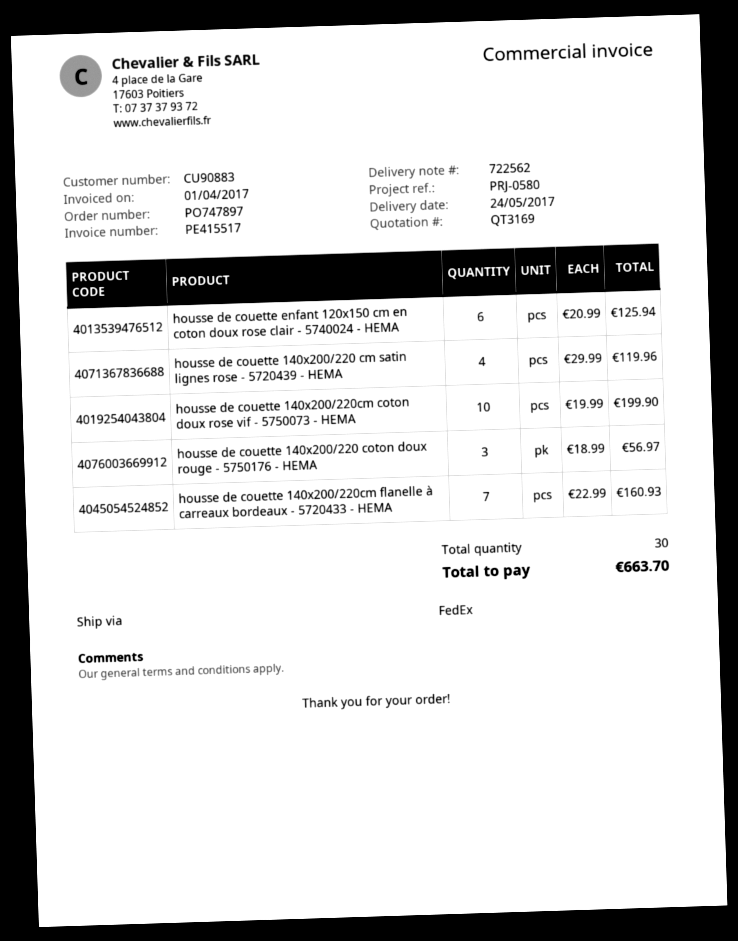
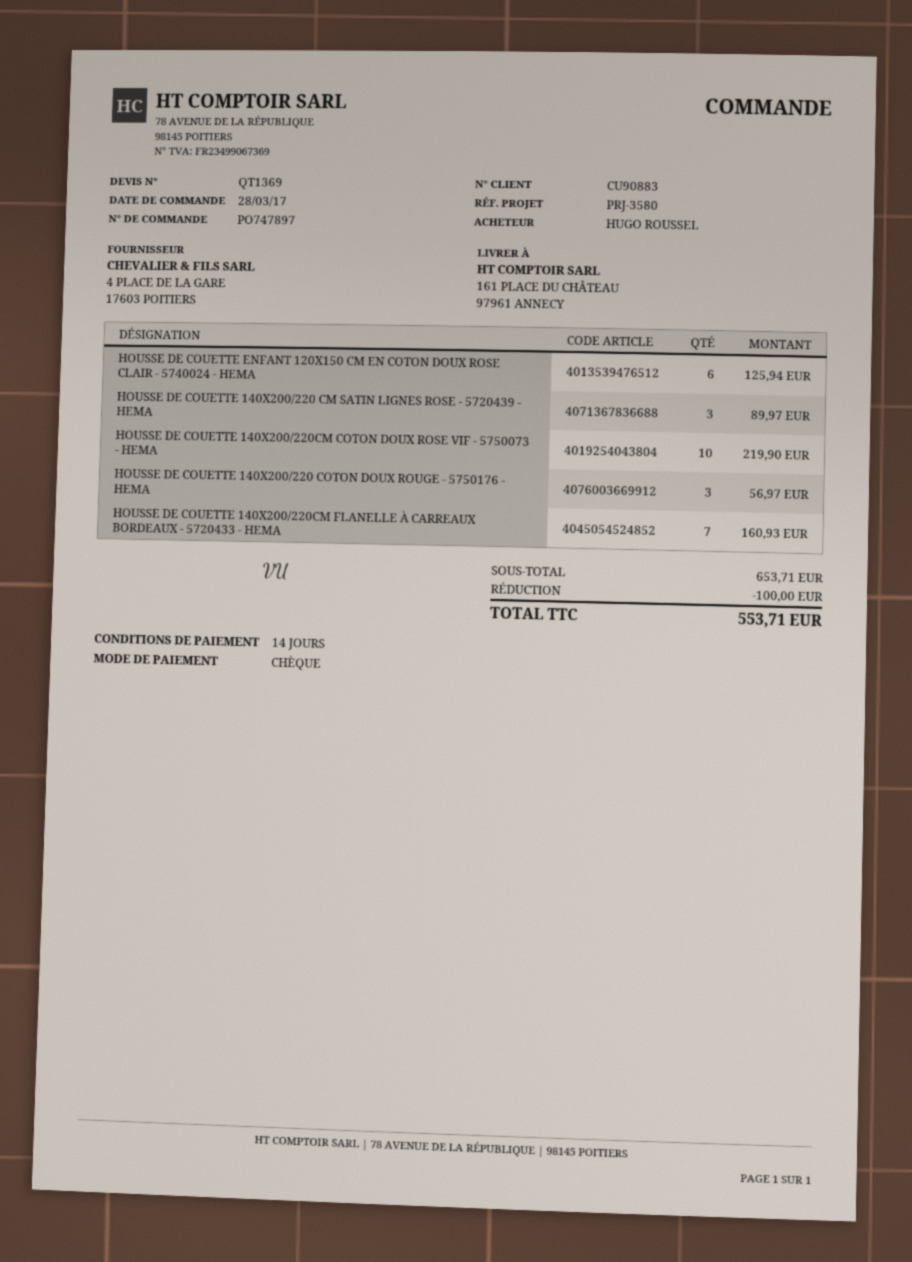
quote number: QT3169 -> QT1369
reference: PRJ-0580 -> PRJ-3580
housse de couette 140x200/220 cm satin lignes rose - 5720439 - HEMA: 4 for 119.96 -> 3 for 89.97
housse de couette 140x200/220cm coton doux rose vif - 5750073 - HEMA: 10 for 199.90 -> 10 for 219.90
discount: none -> 100.00
total: 663.70 -> 553.71

